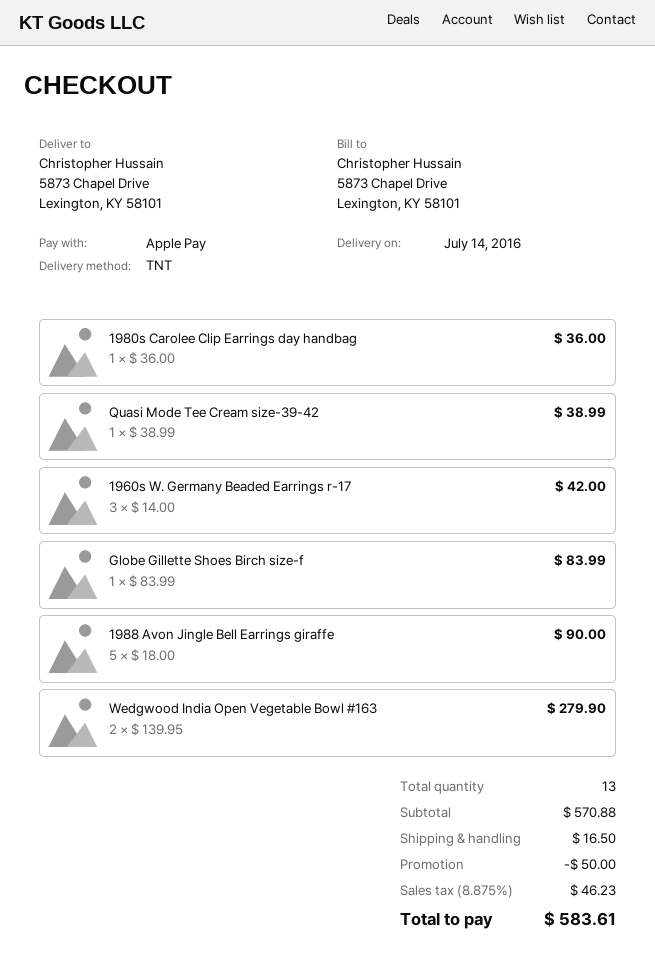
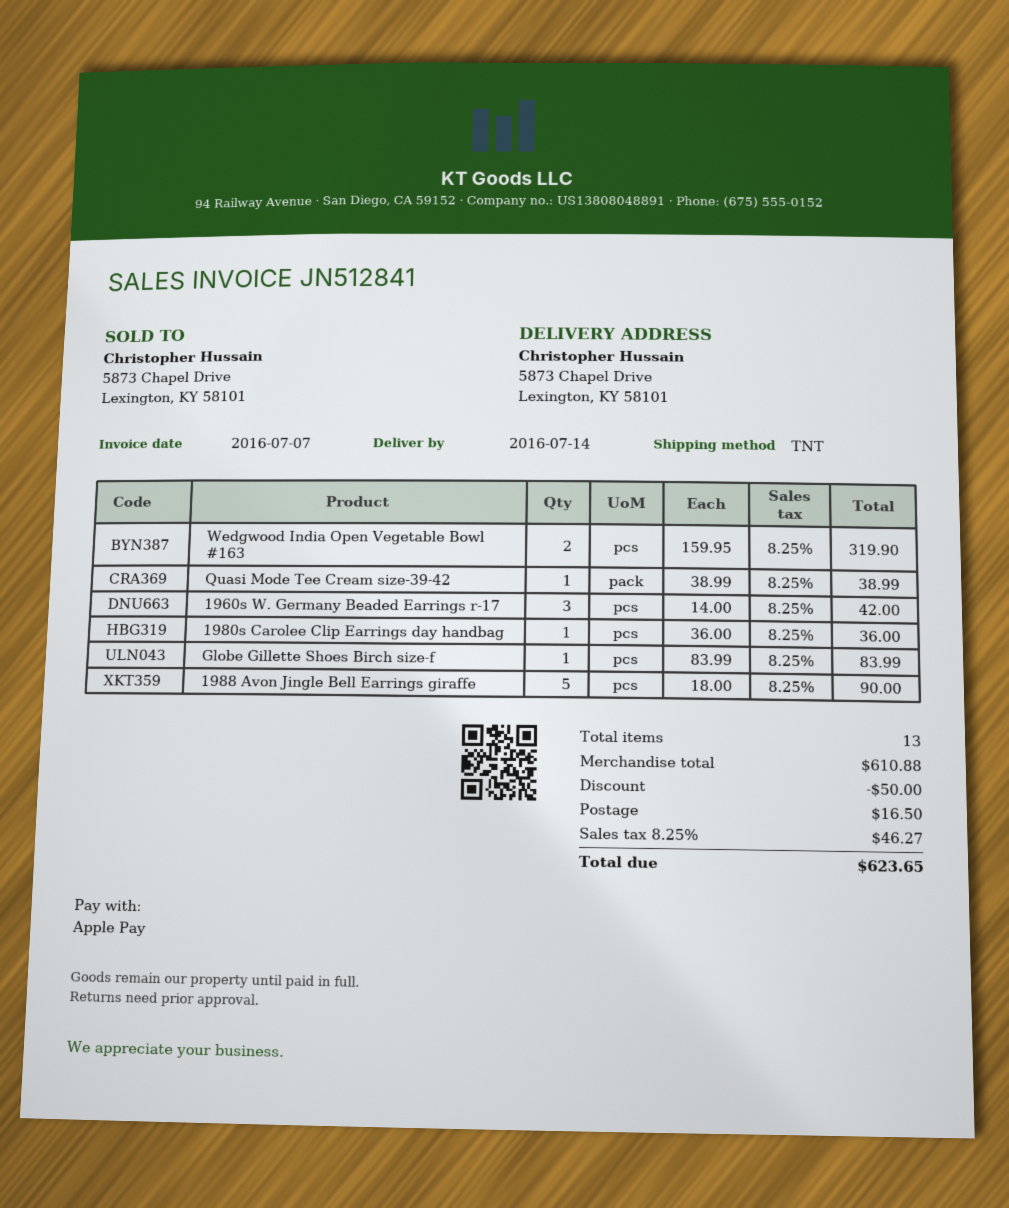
Wedgwood India Open Vegetable Bowl #163: 2 x 139.95 = 279.90 -> 2 x 159.95 = 319.90
subtotal: 570.88 -> 610.88
tax: 8.875% = 46.23 -> 8.25% = 46.27
total: 583.61 -> 623.65

